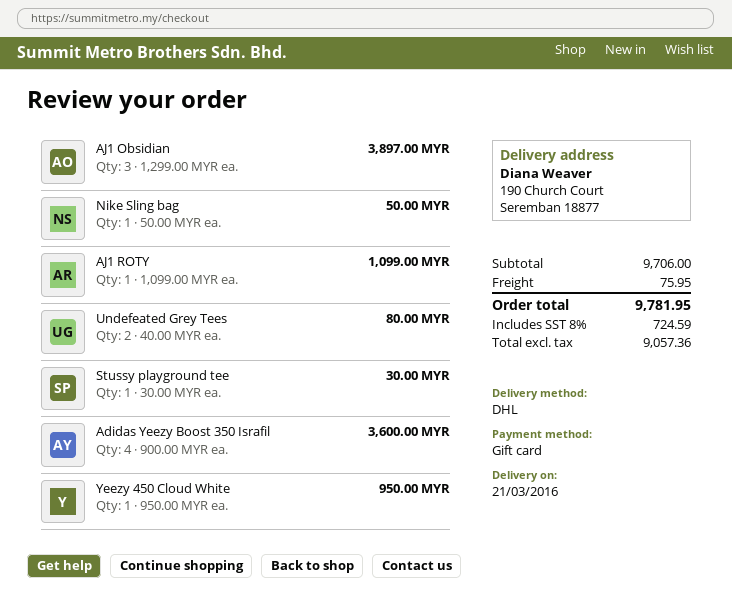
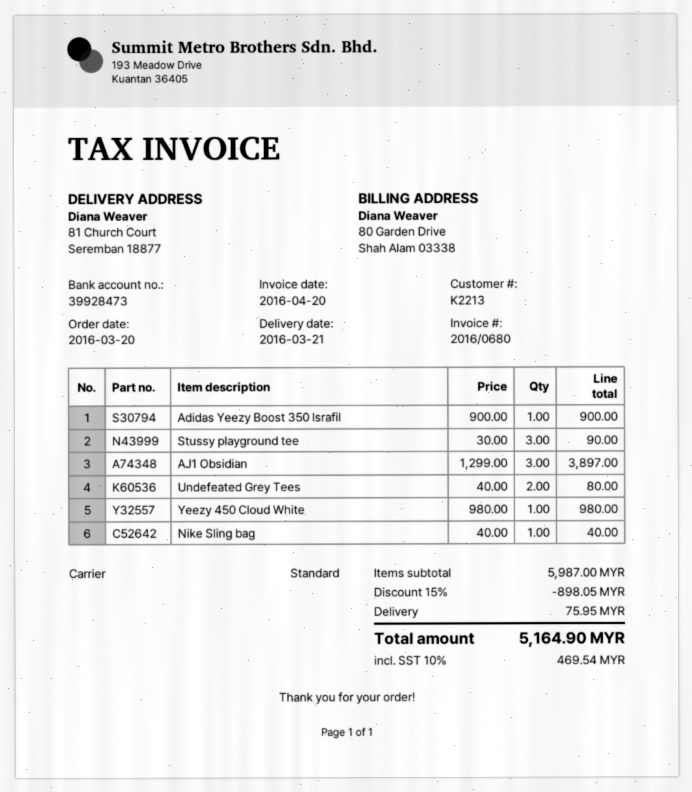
shipping method: DHL -> standard
ship to: 190 Church Court, Seremban 18877 -> 81 Church Court, Seremban 18877
Nike Sling bag: 1 x 50.00 = 50.00 -> 1 x 40.00 = 40.00
AJ1 ROTY: 1 x 1099.00 = 1099.00 -> none
Stussy playground tee: 1 x 30.00 = 30.00 -> 3 x 30.00 = 90.00
Adidas Yeezy Boost 350 Israfil: 4 x 900.00 = 3600.00 -> 1 x 900.00 = 900.00
Yeezy 450 Cloud White: 1 x 950.00 = 950.00 -> 1 x 980.00 = 980.00
subtotal: 9706.00 -> 5987.00
discount: none -> 15% = 898.05
tax: 8% = 724.59 -> 10% = 469.54
total: 9781.95 -> 5164.90

